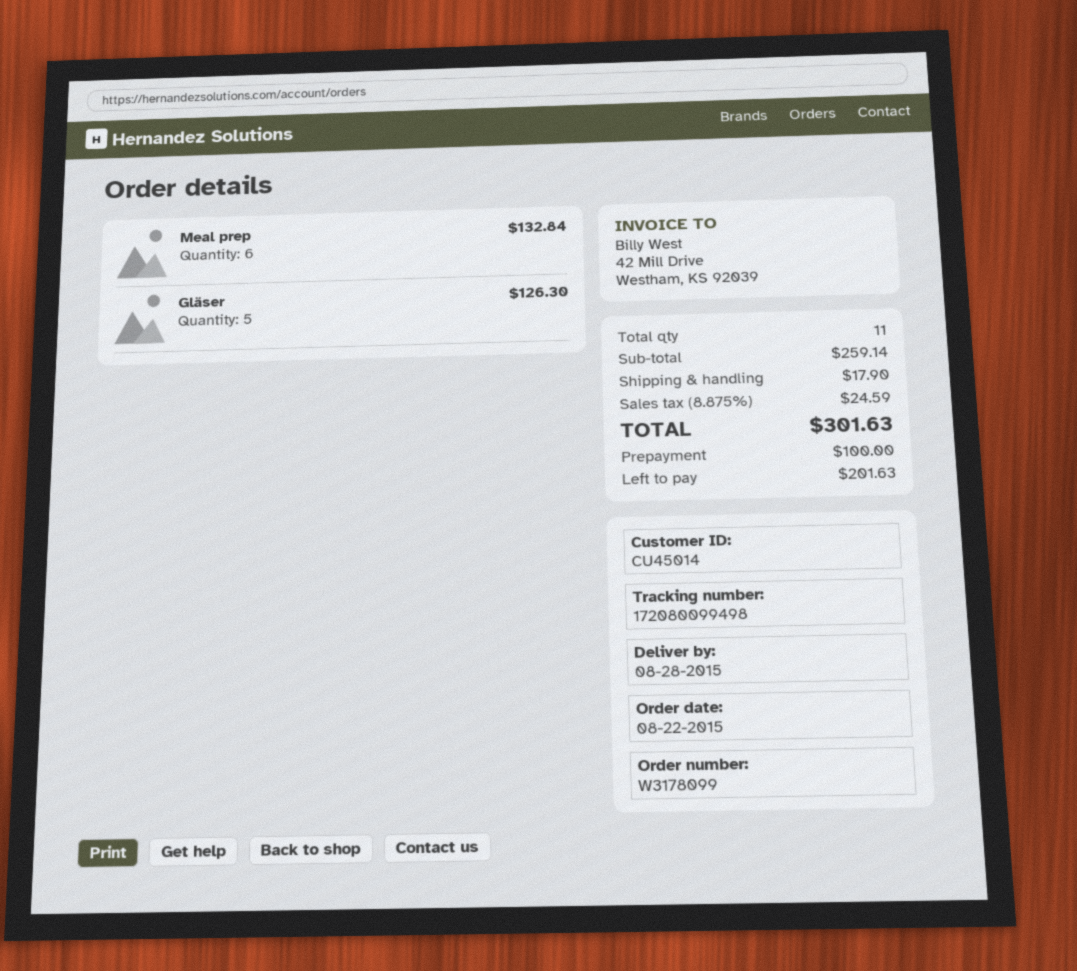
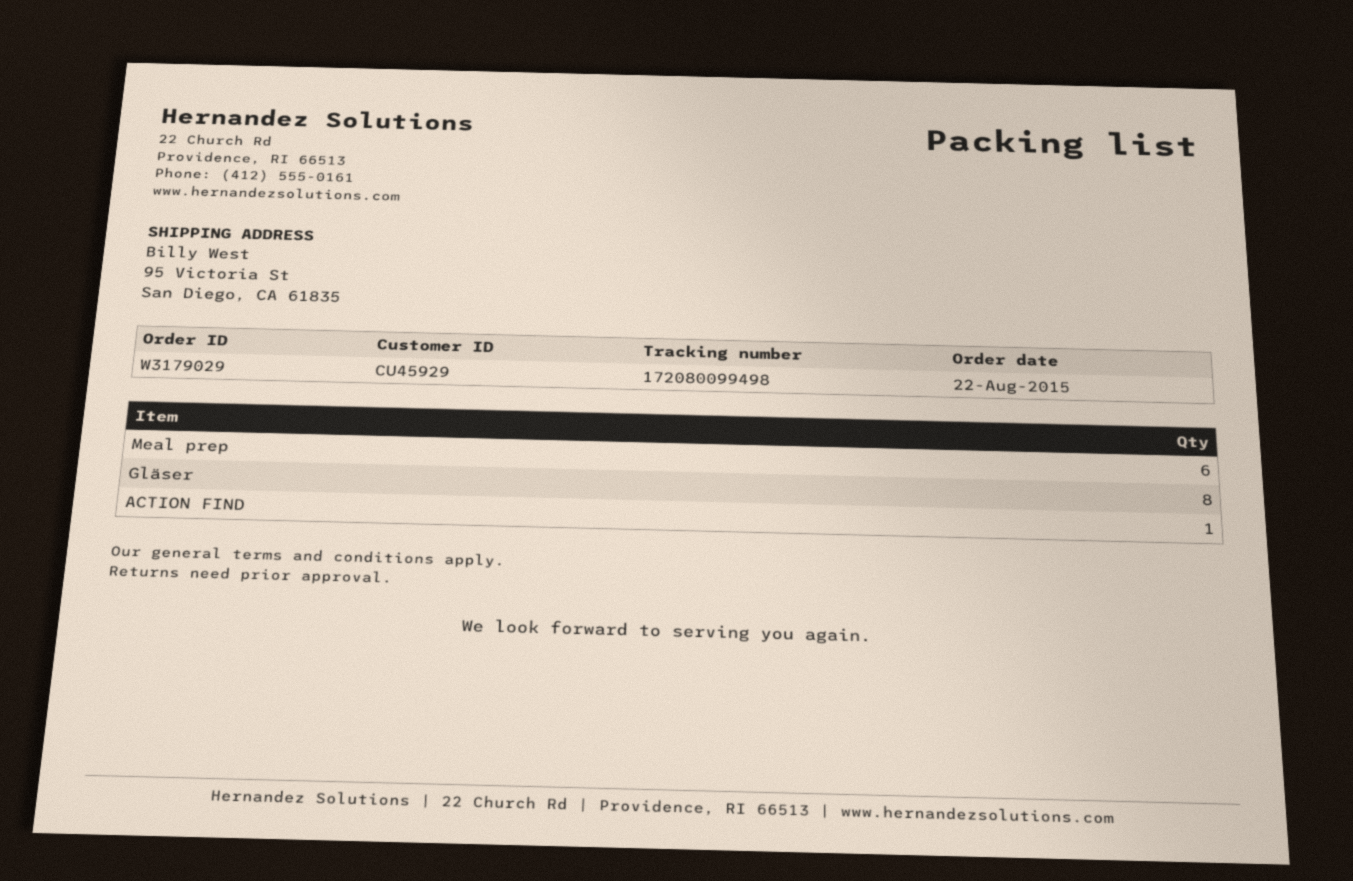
order number: W3178099 -> W3179029
customer number: CU45014 -> CU45929
Gläser: 5 -> 8
ACTION FIND: none -> 1

